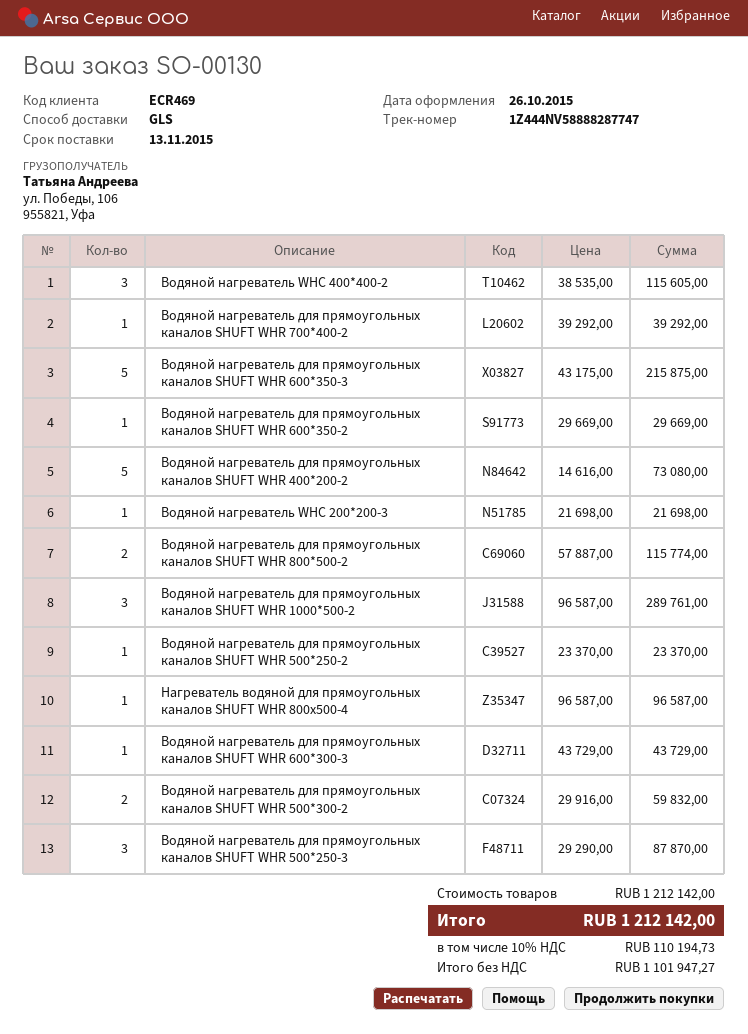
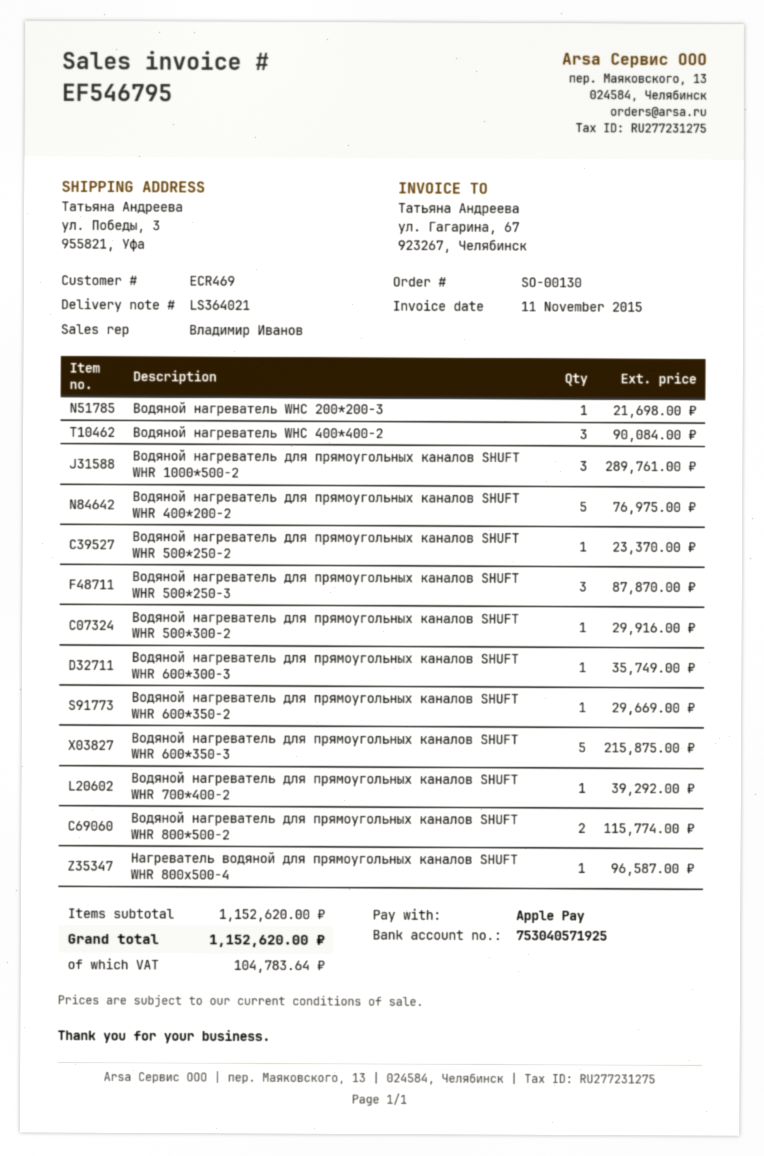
ship to: ул. Победы, 106, 955821, Уфа -> ул. Победы, 3, 955821, Уфа
Водяной нагреватель WHC 400*400-2: 3 for 115605.00 -> 3 for 90084.00
Водяной нагреватель для прямоугольных каналов SHUFT WHR 400*200-2: 5 for 73080.00 -> 5 for 76975.00
Водяной нагреватель для прямоугольных каналов SHUFT WHR 600*300-3: 1 for 43729.00 -> 1 for 35749.00
Водяной нагреватель для прямоугольных каналов SHUFT WHR 500*300-2: 2 for 59832.00 -> 1 for 29916.00
subtotal: 1212142.00 -> 1152620.00
tax: 110194.73 -> 104783.64
total: 1212142.00 -> 1152620.00

